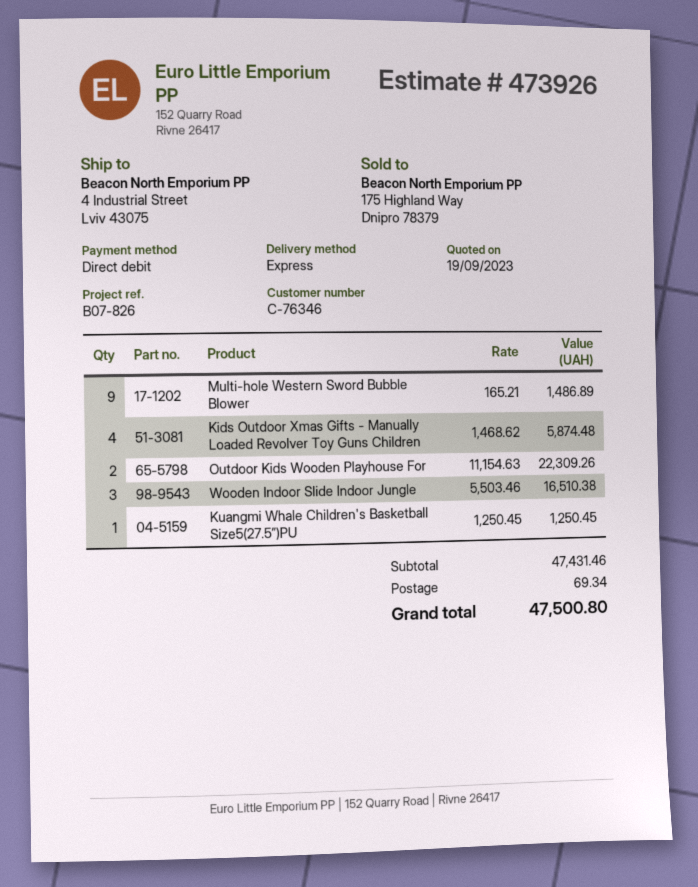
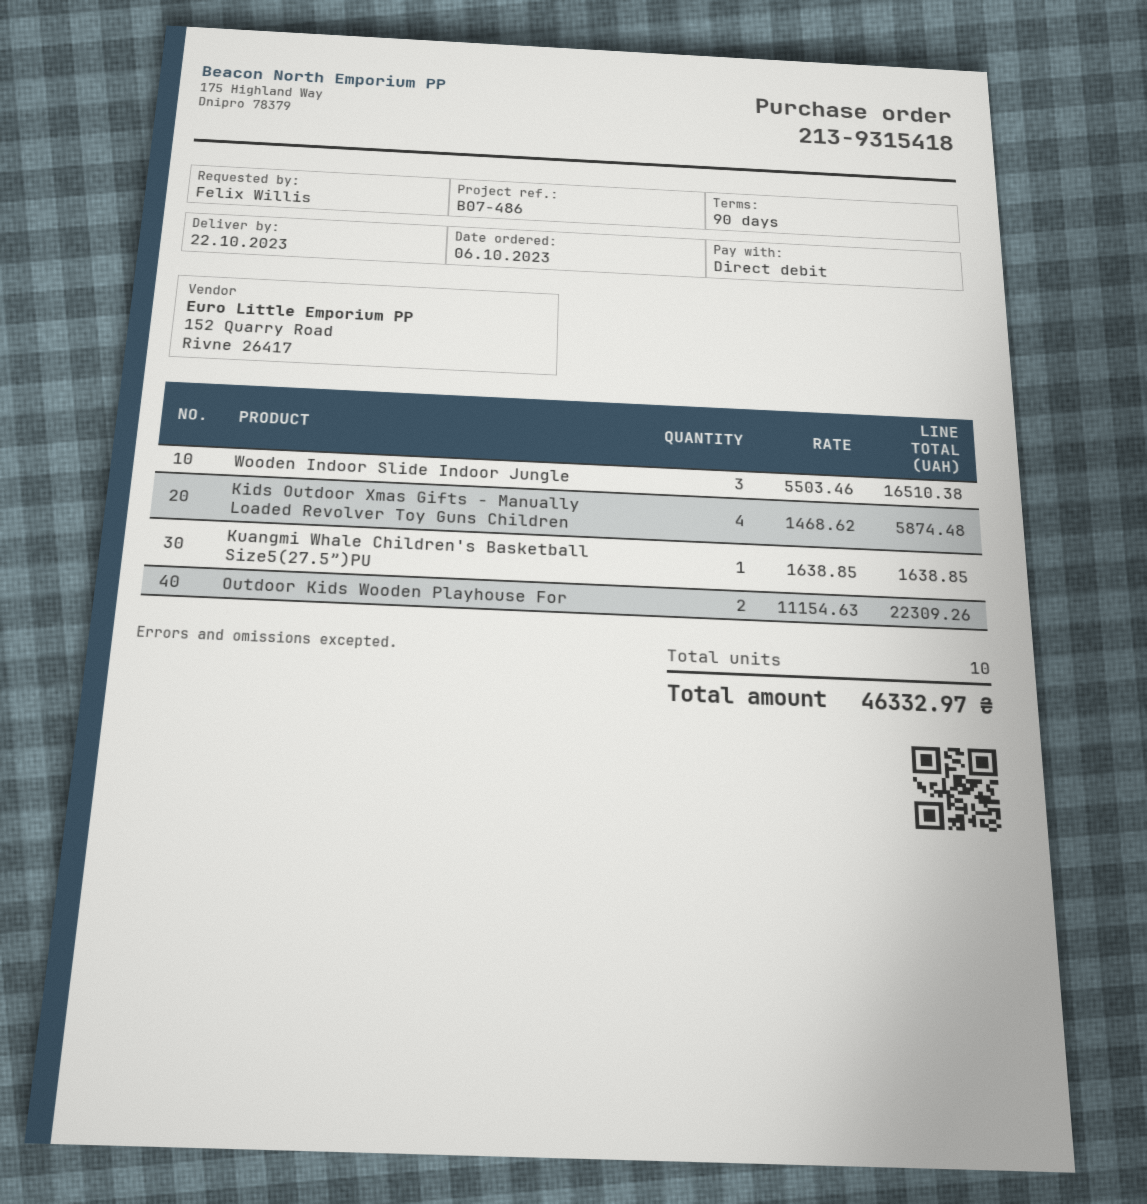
reference: B07-826 -> B07-486
Multi-hole Western Sword Bubble Blower: 9 x 165.21 = 1486.89 -> none
Kuangmi Whale Children's Basketball Size5(27.5”)PU: 1 x 1250.45 = 1250.45 -> 1 x 1638.85 = 1638.85
shipping: 69.34 -> none
total: 47500.80 -> 46332.97

